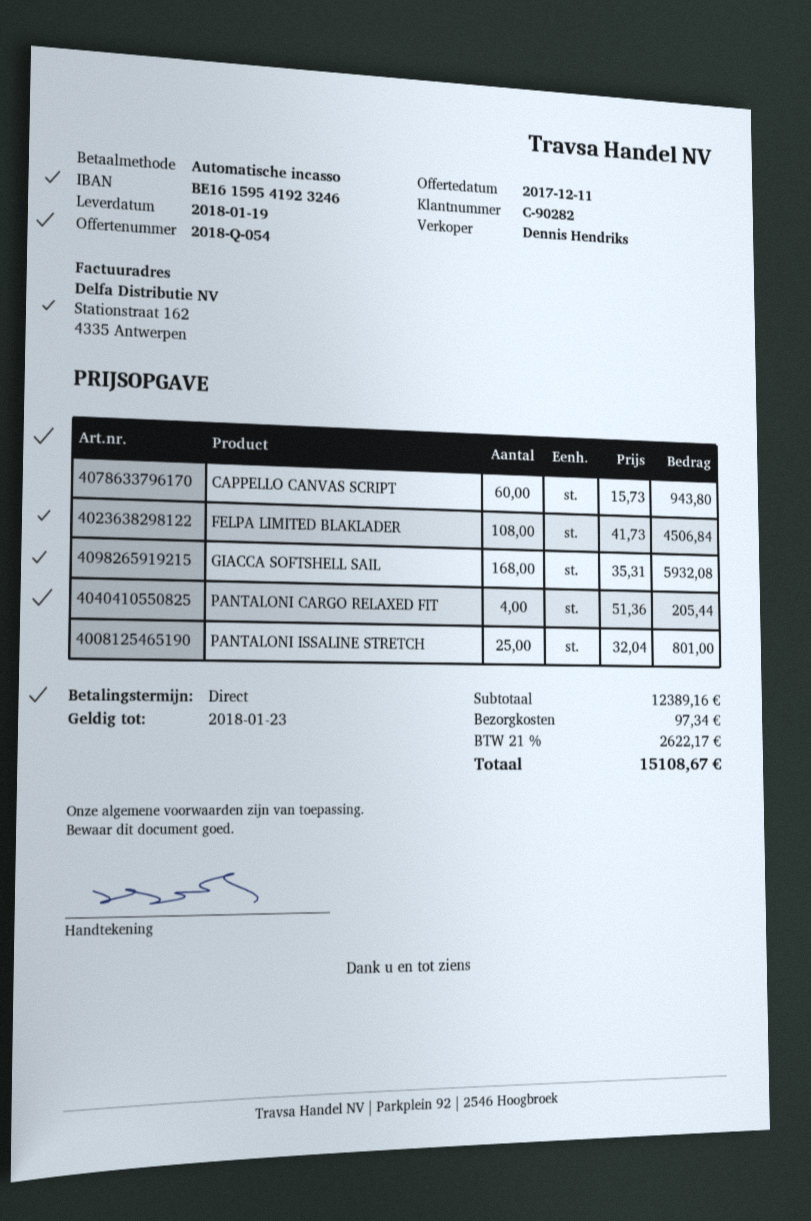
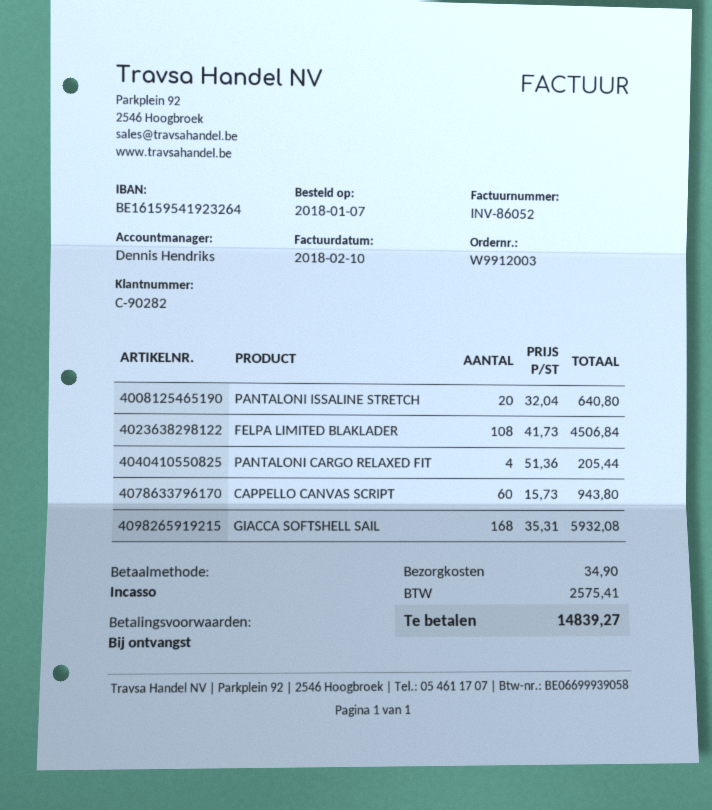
bank account: BE16159541923246 -> BE16159541923264
PANTALONI ISSALINE STRETCH: 25 x 32.04 = 801.00 -> 20 x 32.04 = 640.80
shipping: 97.34 -> 34.90
tax: 2622.17 -> 2575.41
total: 15108.67 -> 14839.27

